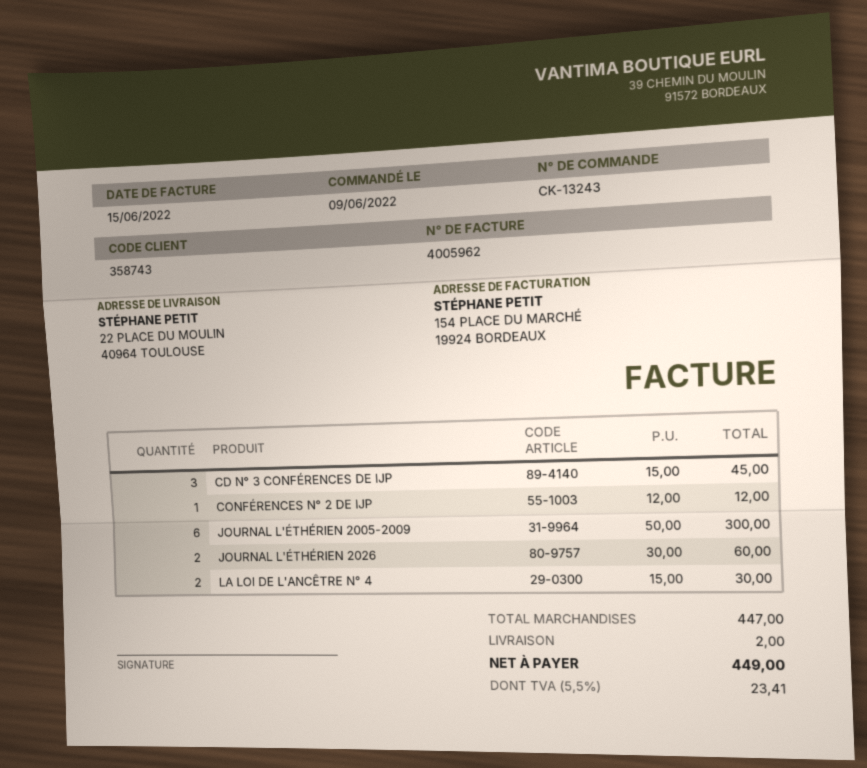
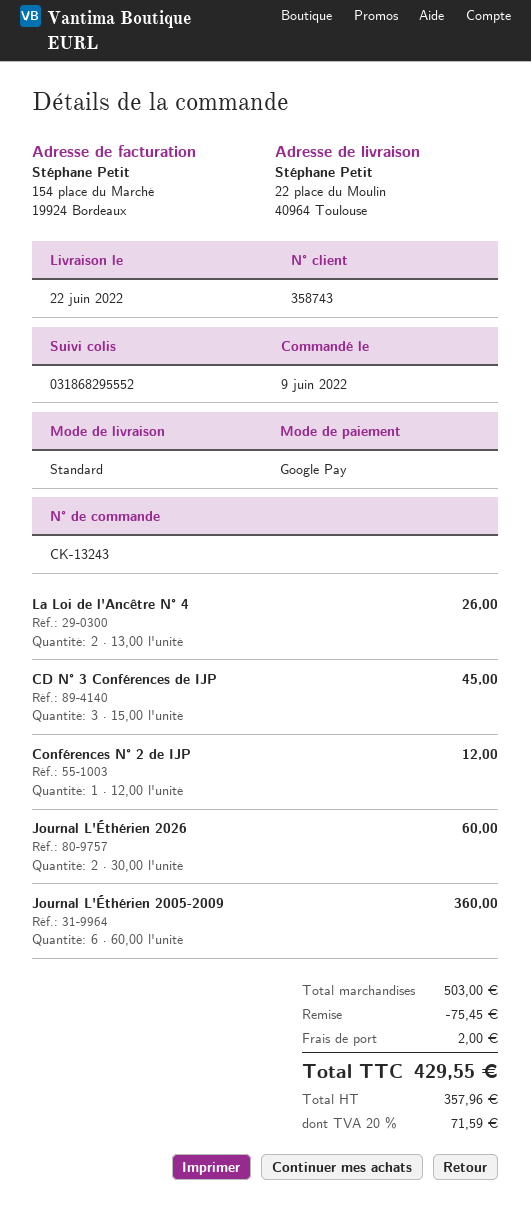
JOURNAL L'ÉTHÉRIEN 2005-2009: 6 x 50.00 = 300.00 -> 6 x 60.00 = 360.00
LA LOI DE L'ANCÊTRE N° 4: 2 x 15.00 = 30.00 -> 2 x 13.00 = 26.00
subtotal: 447.00 -> 503.00
discount: none -> 75.45
tax: 5.5% = 23.41 -> 20% = 71.59
total: 449.00 -> 429.55

